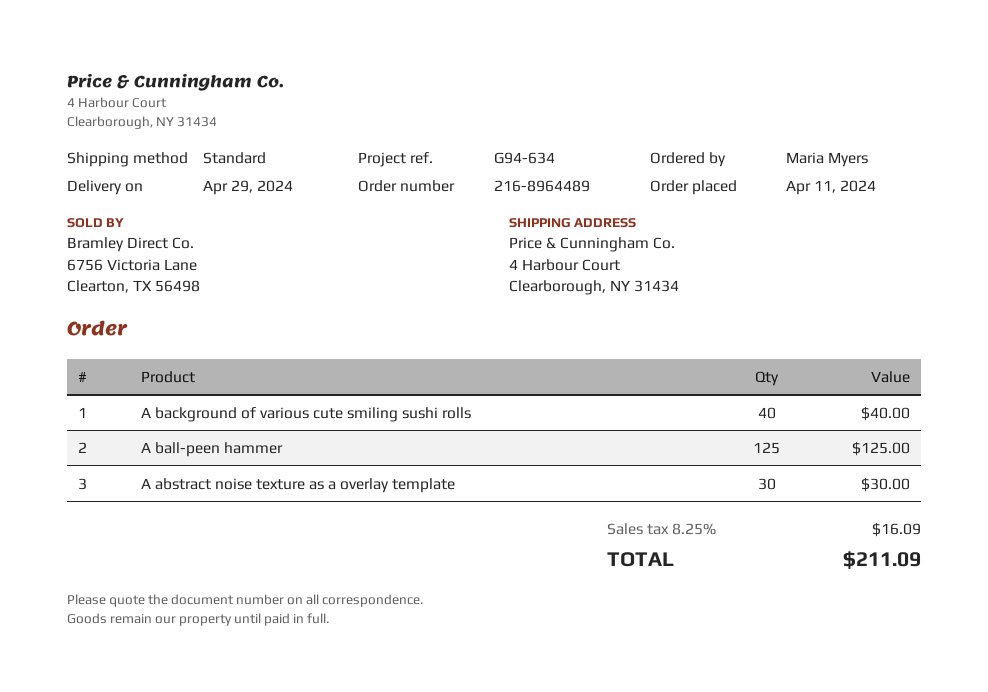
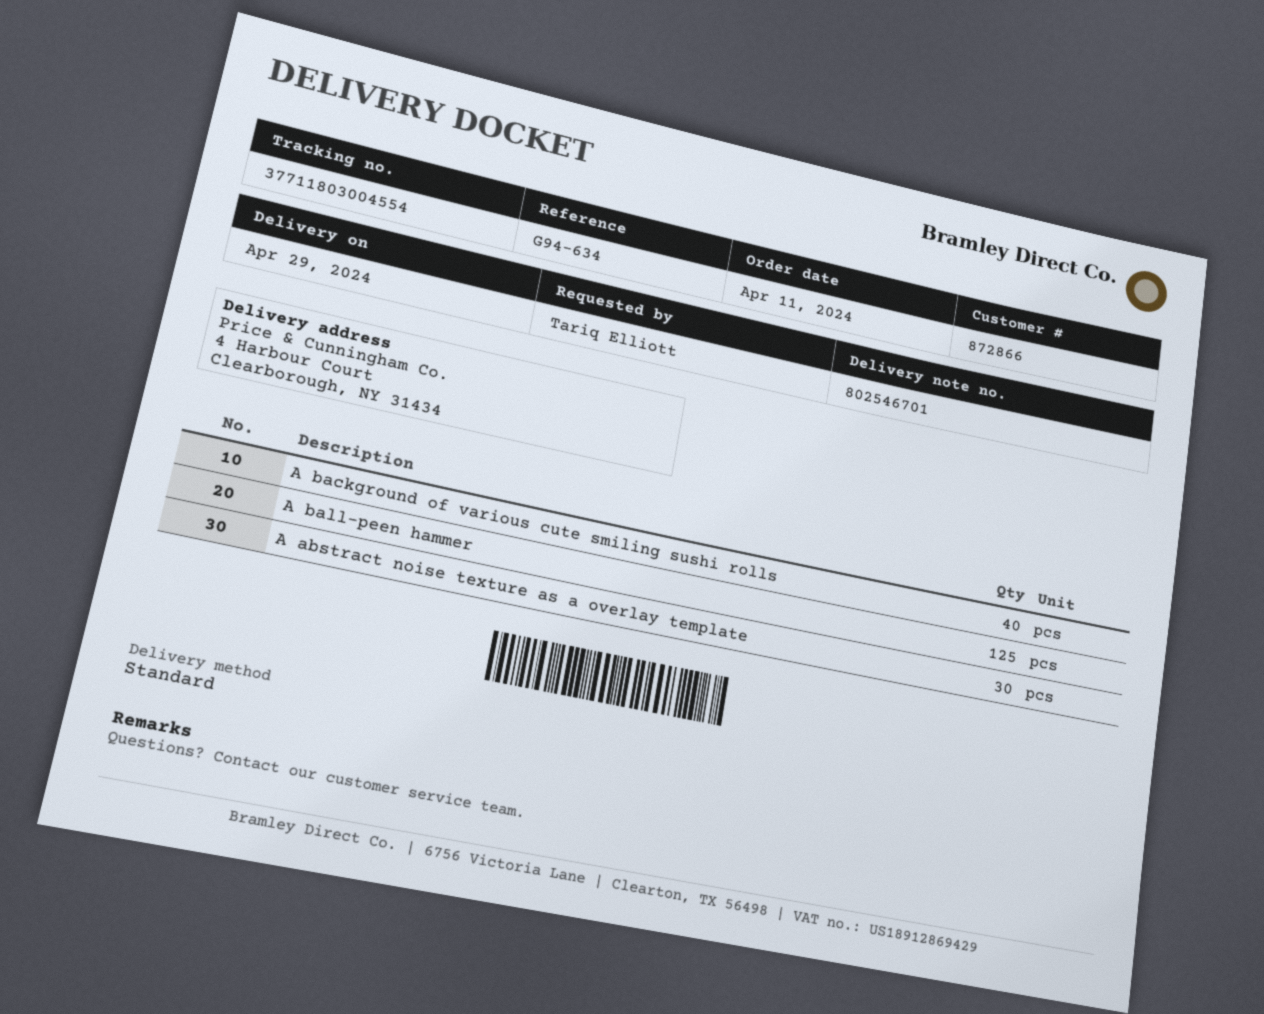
ordered by: Maria Myers -> Tariq Elliott

